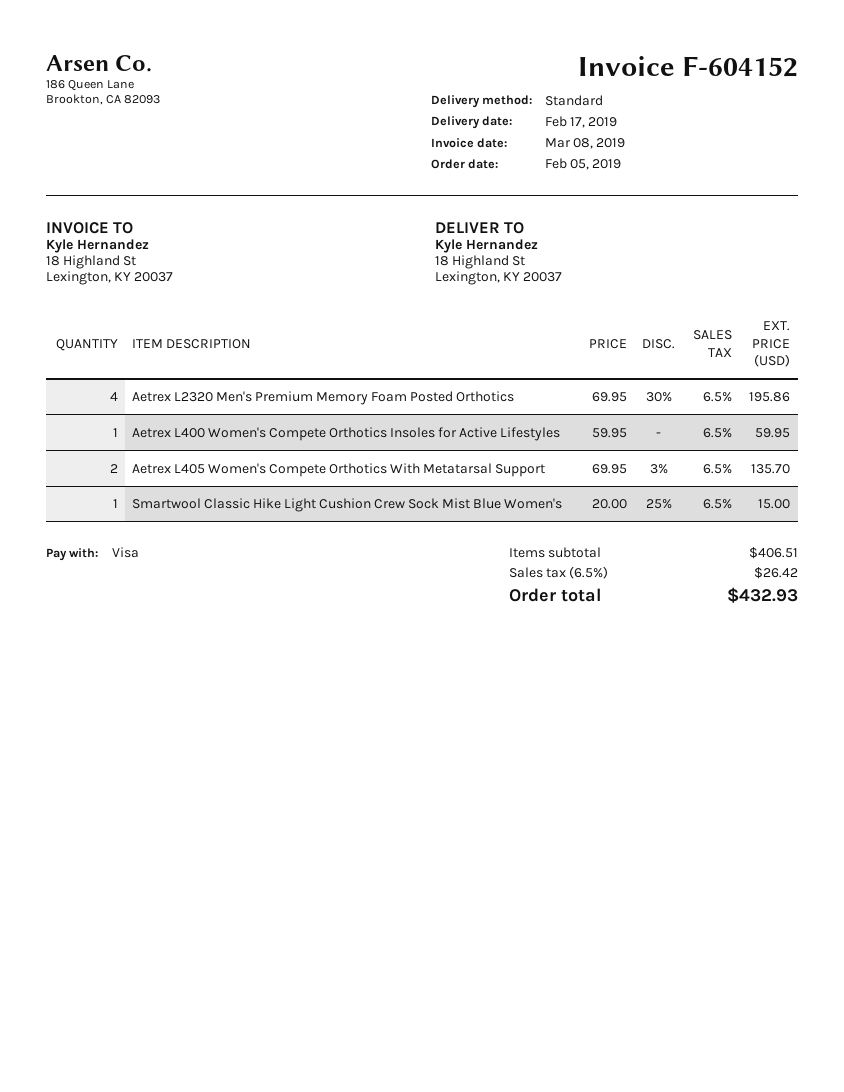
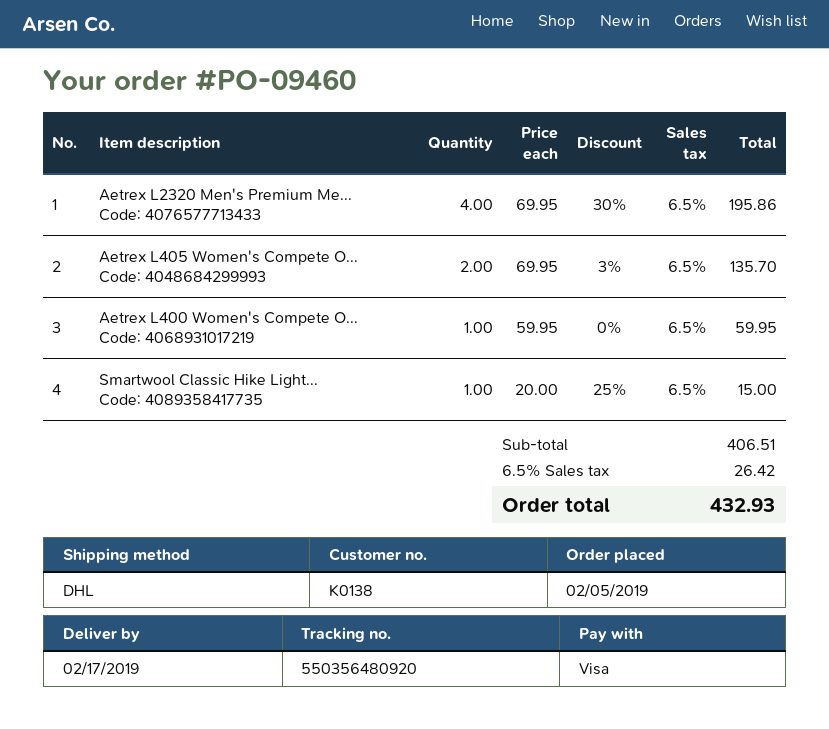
shipping method: standard -> DHL

